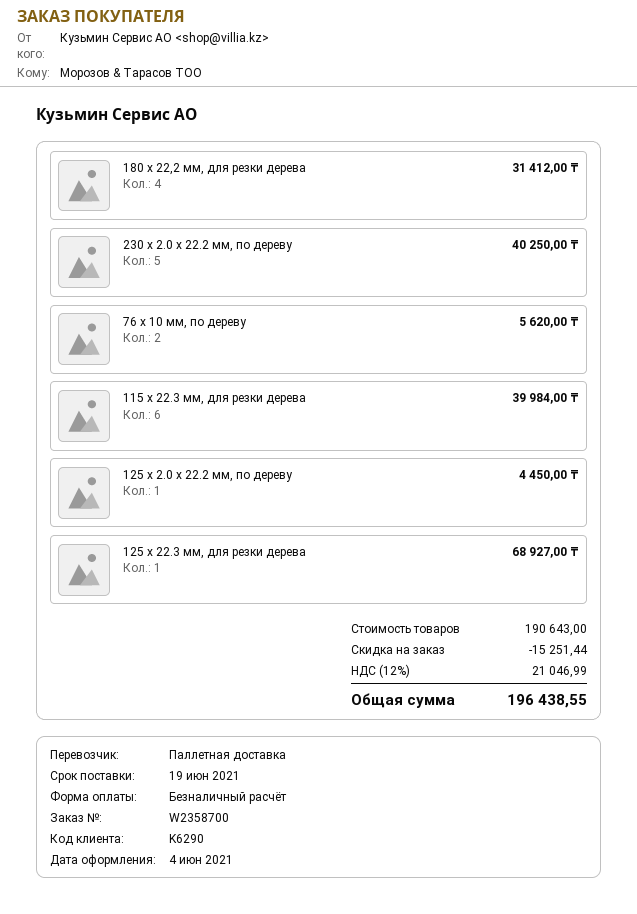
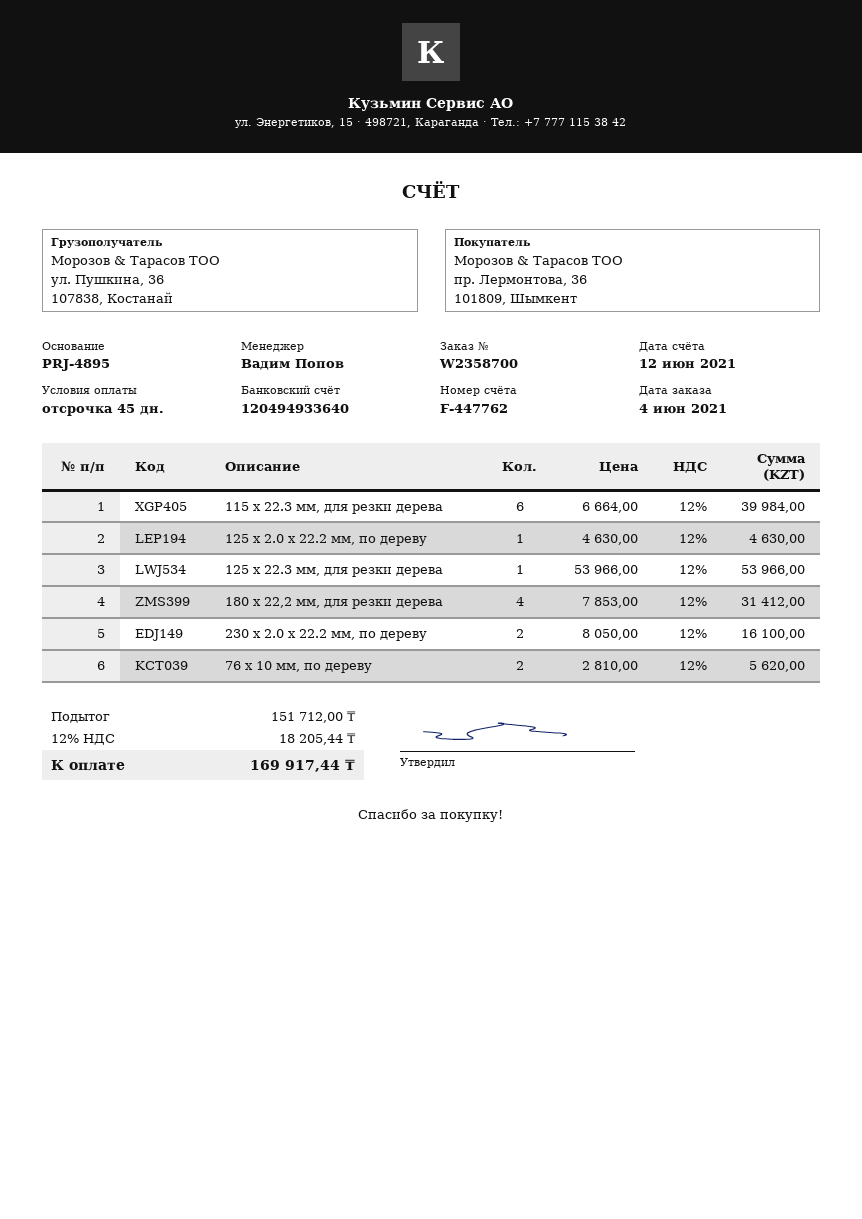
230 х 2.0 х 22.2 мм, по дереву: 5 for 40250.00 -> 2 for 16100.00
125 х 2.0 х 22.2 мм, по дереву: 1 for 4450.00 -> 1 for 4630.00
125 х 22.3 мм, для резки дерева: 1 for 68927.00 -> 1 for 53966.00
subtotal: 190643.00 -> 151712.00
discount: 15251.44 -> none
tax: 12% = 21046.99 -> 12% = 18205.44
total: 196438.55 -> 169917.44

